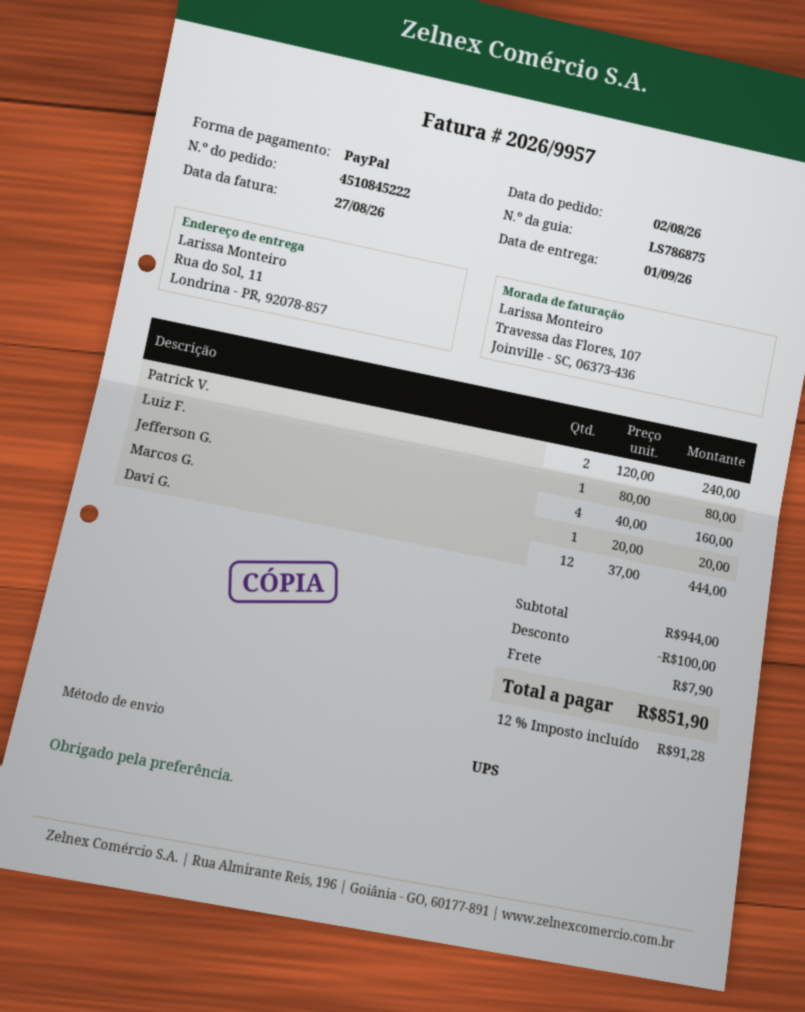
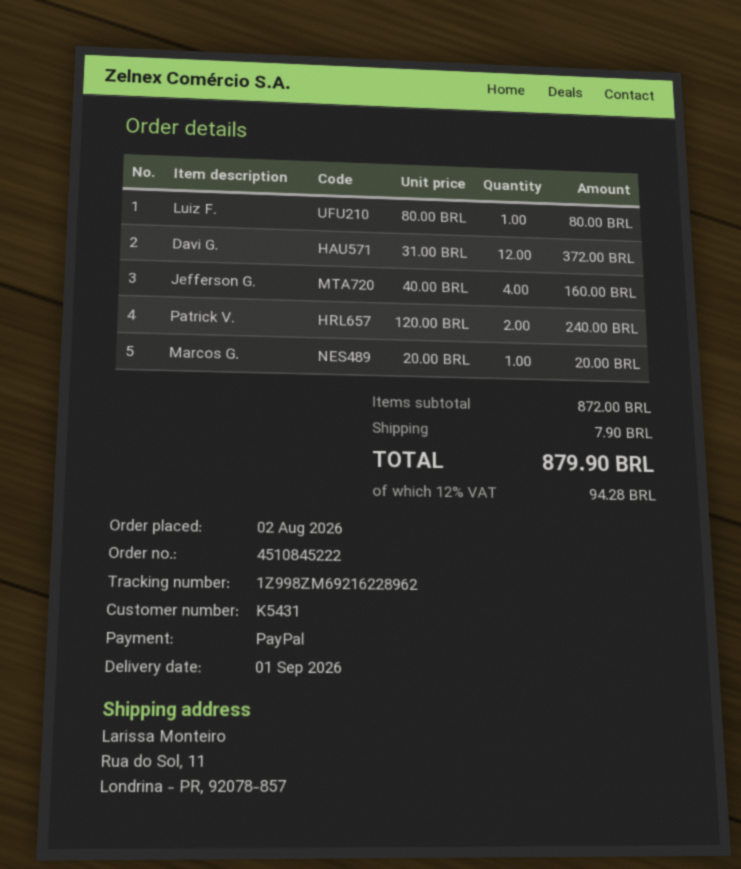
Davi G.: 12 x 37.00 = 444.00 -> 12 x 31.00 = 372.00
subtotal: 944.00 -> 872.00
discount: 100.00 -> none
tax: 12% = 91.28 -> 12% = 94.28
total: 851.90 -> 879.90

